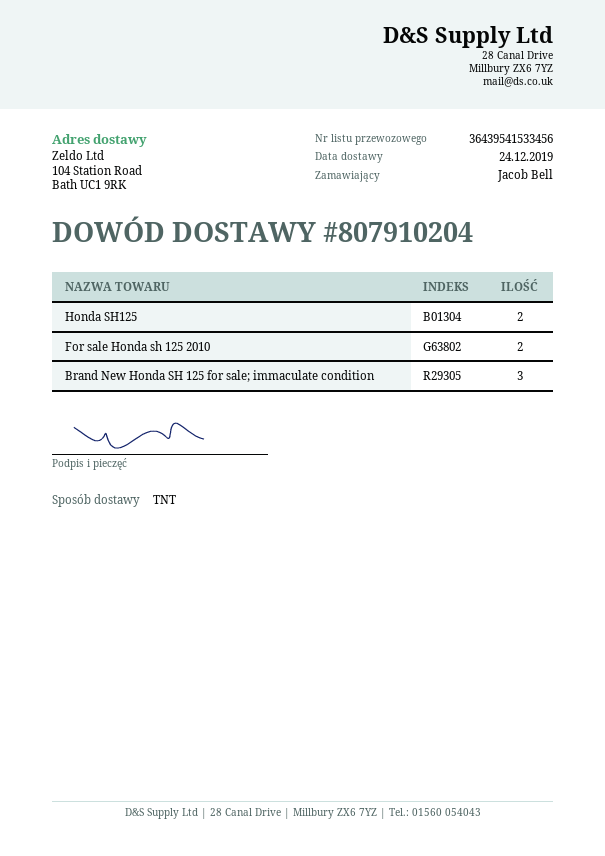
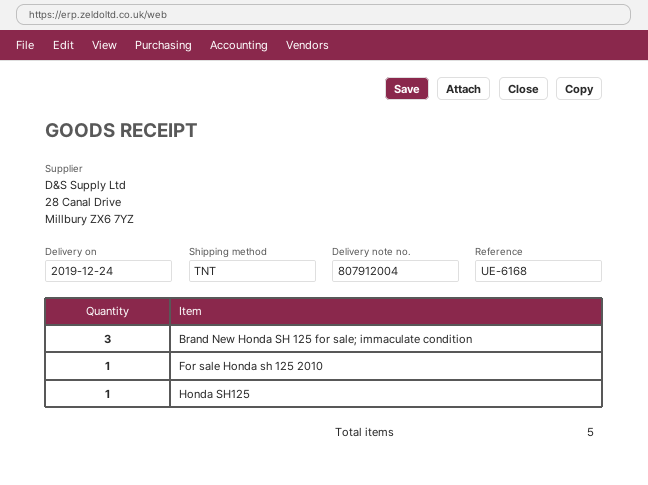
delivery note number: 807910204 -> 807912004
Honda SH125: 2 -> 1
For sale Honda sh 125 2010: 2 -> 1

